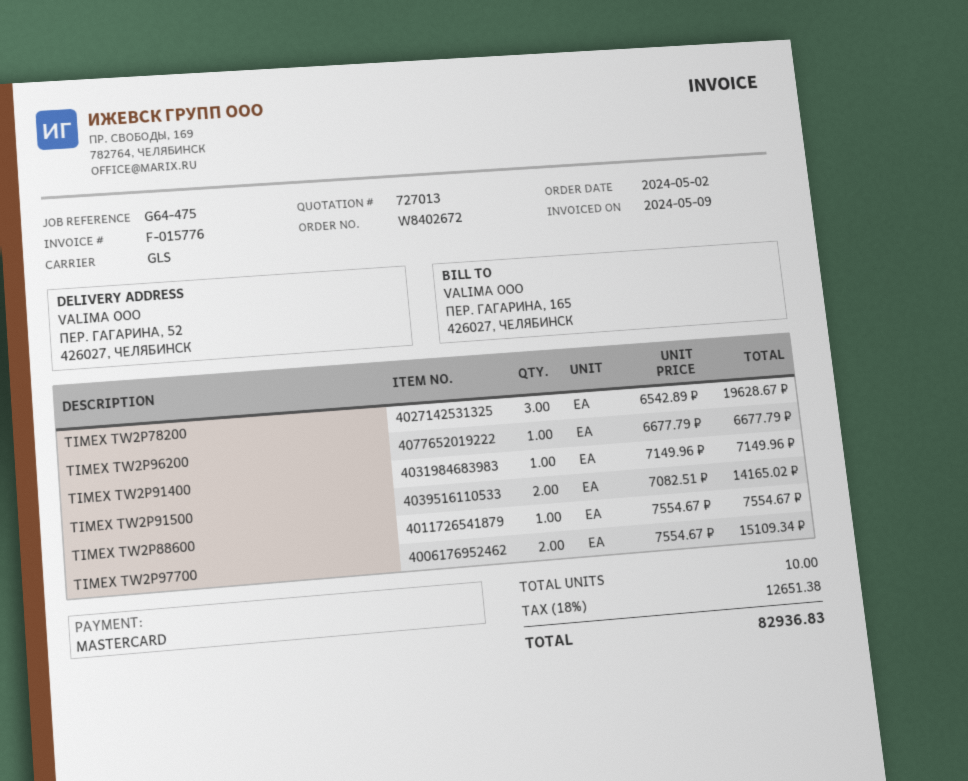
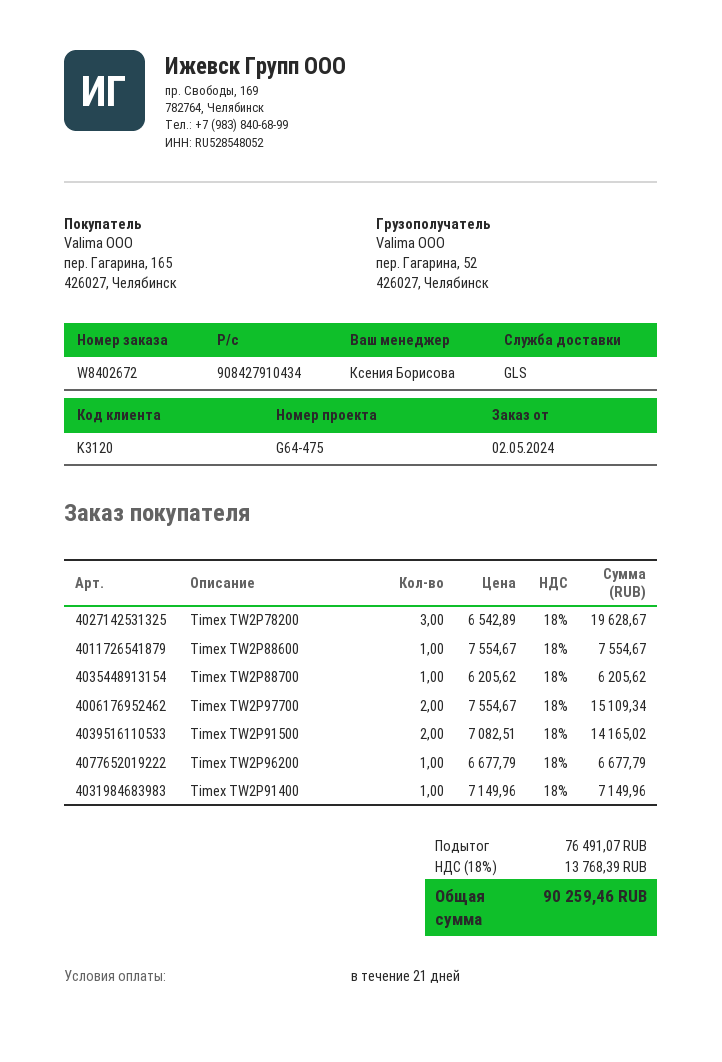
Timex TW2P88700: none -> 1 x 6205.62 = 6205.62
tax: 18% = 12651.38 -> 18% = 13768.39
total: 82936.83 -> 90259.46

